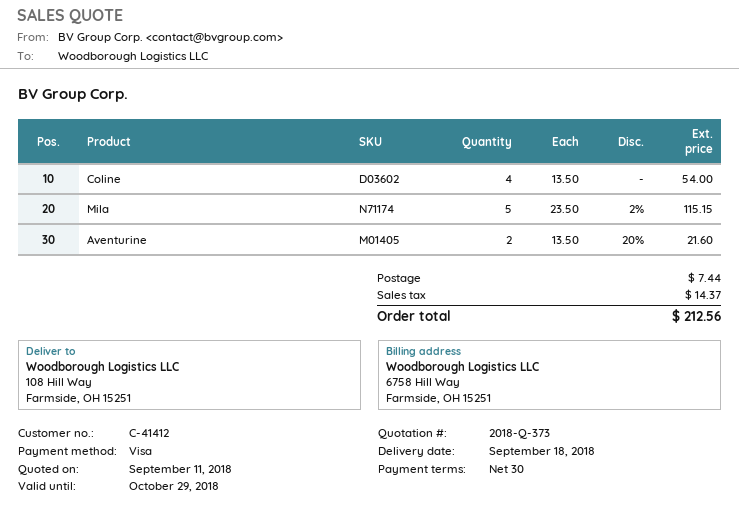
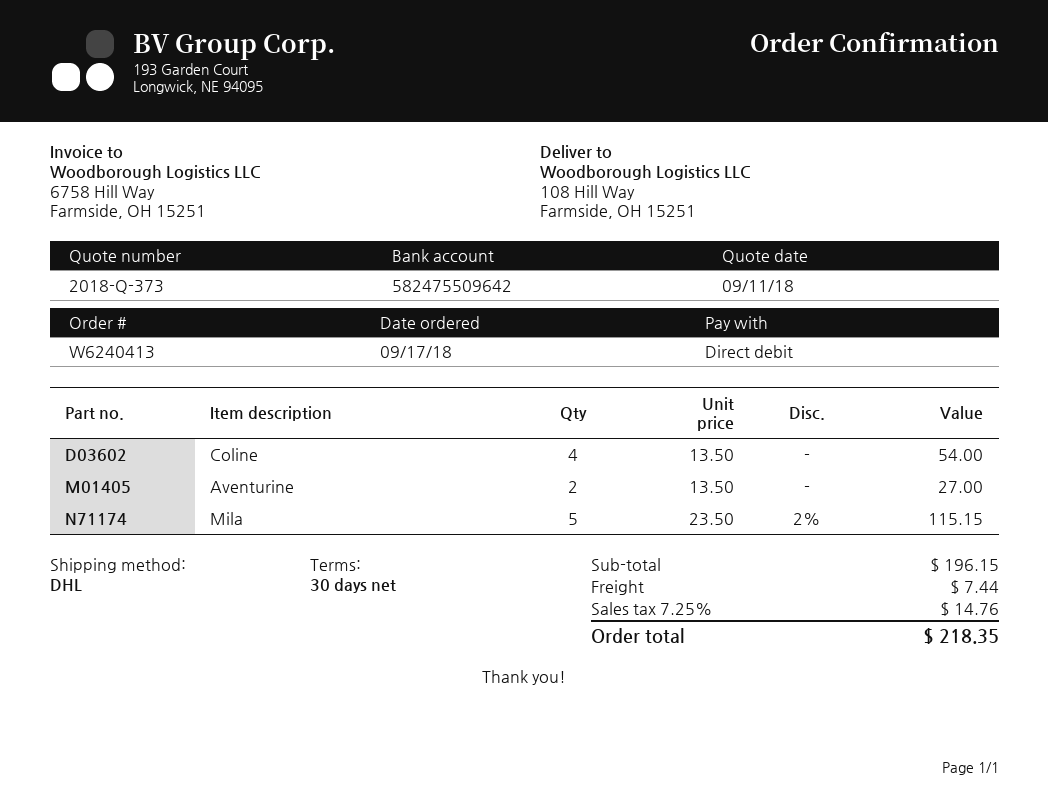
payment method: Visa -> direct debit
Aventurine: 2 x 13.50 - 20% = 21.60 -> 2 x 13.50 = 27.00
tax: 14.37 -> 14.76
total: 212.56 -> 218.35

